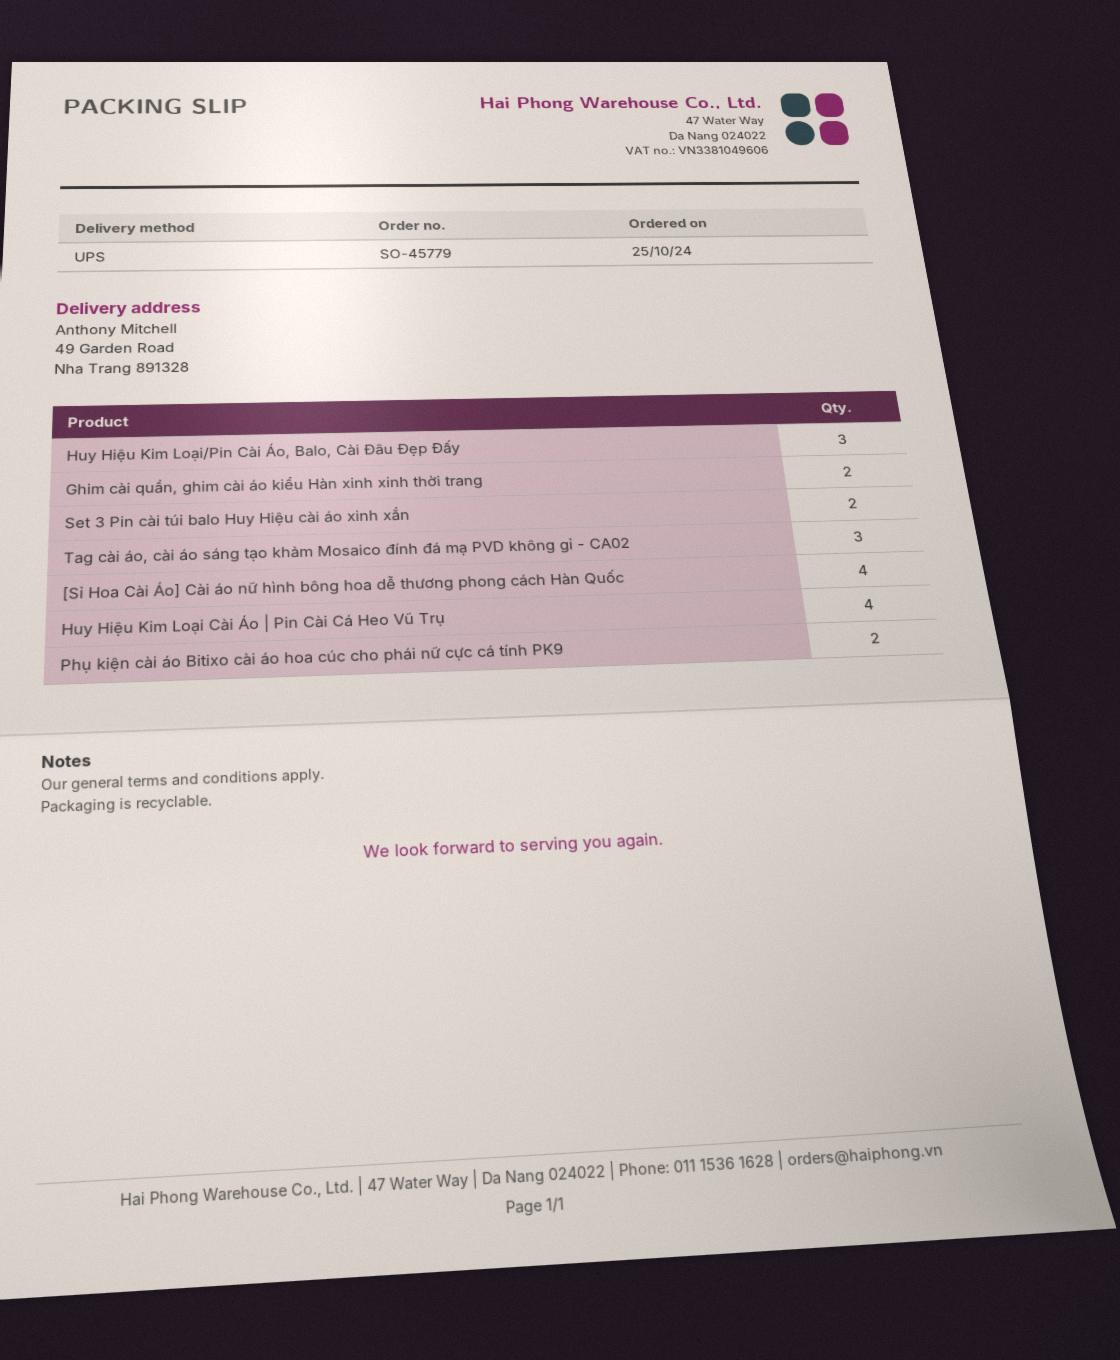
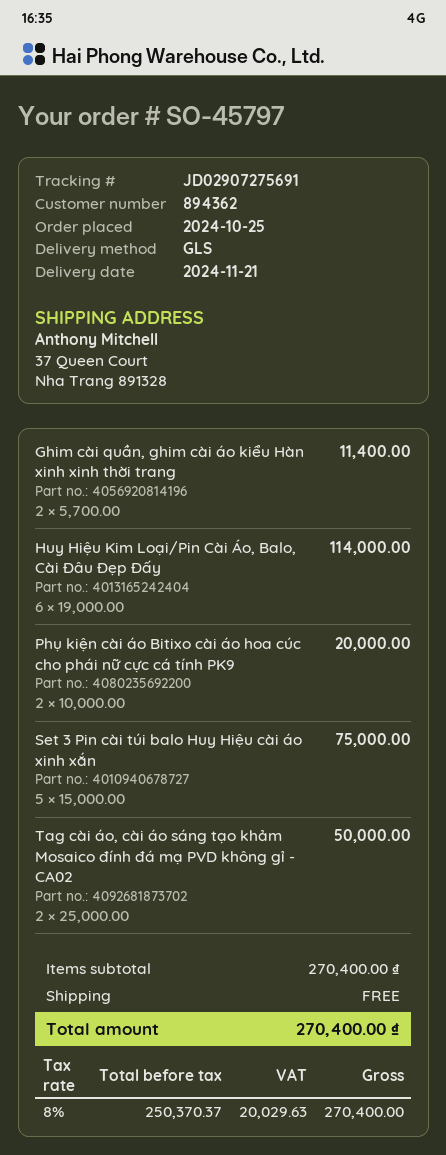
order number: SO-45779 -> SO-45797
shipping method: UPS -> GLS
ship to: 49 Garden Road, Nha Trang 891328 -> 37 Queen Court, Nha Trang 891328
Huy Hiệu Kim Loại/Pin Cài Áo, Balo, Cài Đâu Đẹp Đấy: 3 -> 6
Set 3 Pin cài túi balo Huy Hiệu cài áo xinh xắn: 2 -> 5
Tag cài áo, cài áo sáng tạo khảm Mosaico đính đá mạ PVD không gỉ - CA02: 3 -> 2
[Sỉ Hoa Cài Áo] Cài áo nữ hình bông hoa dễ thương phong cách Hàn Quốc: 4 -> none
Huy Hiệu Kim Loại Cài Áo | Pin Cài Cá Heo Vũ Trụ: 4 -> none

